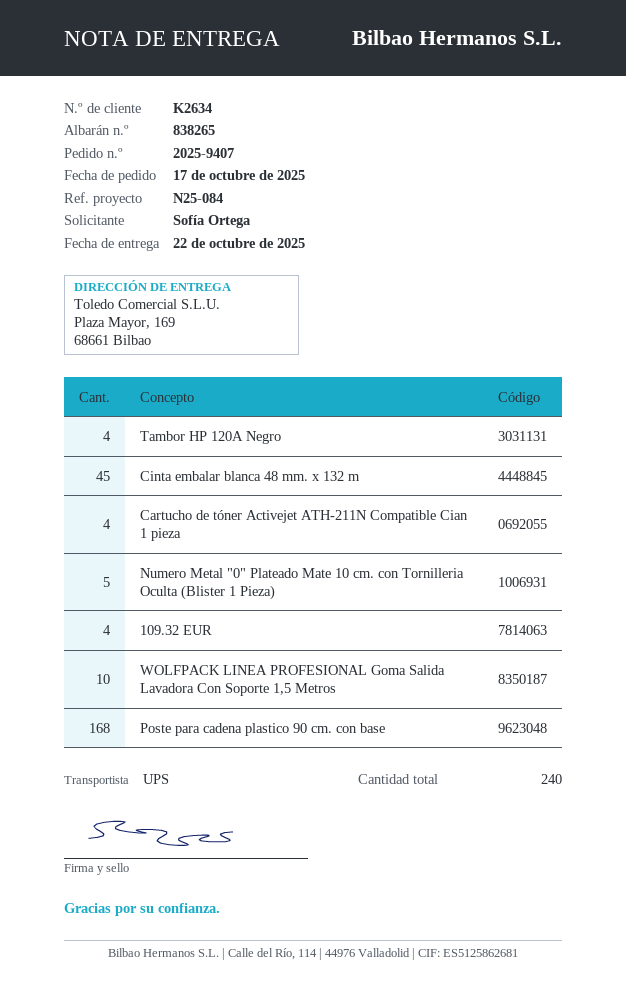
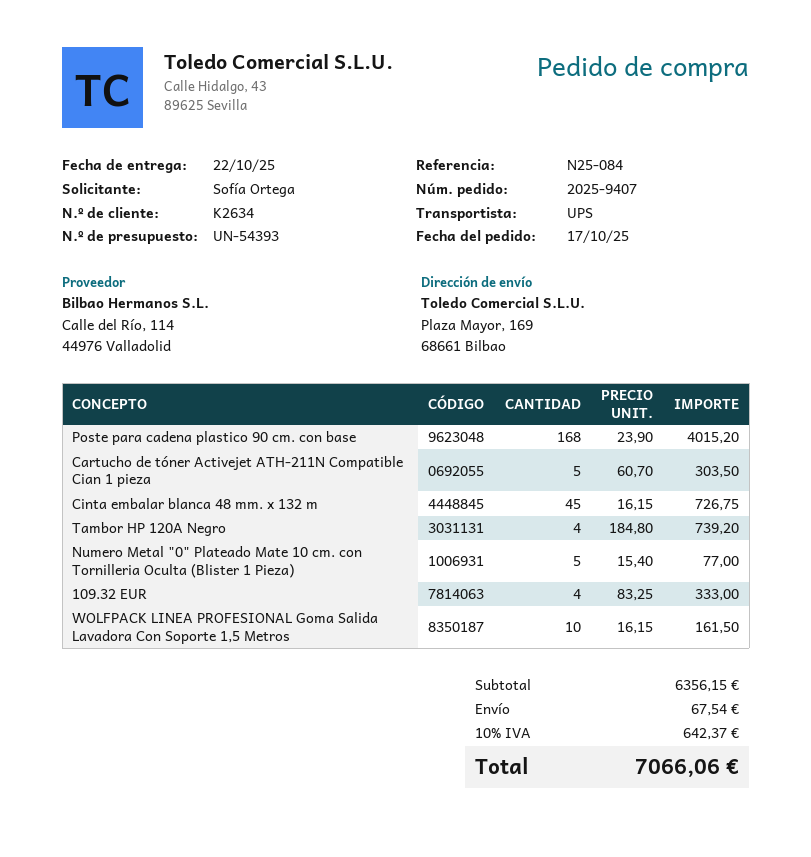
Cartucho de tóner Activejet ATH-211N Compatible Cian 1 pieza: 4 -> 5

